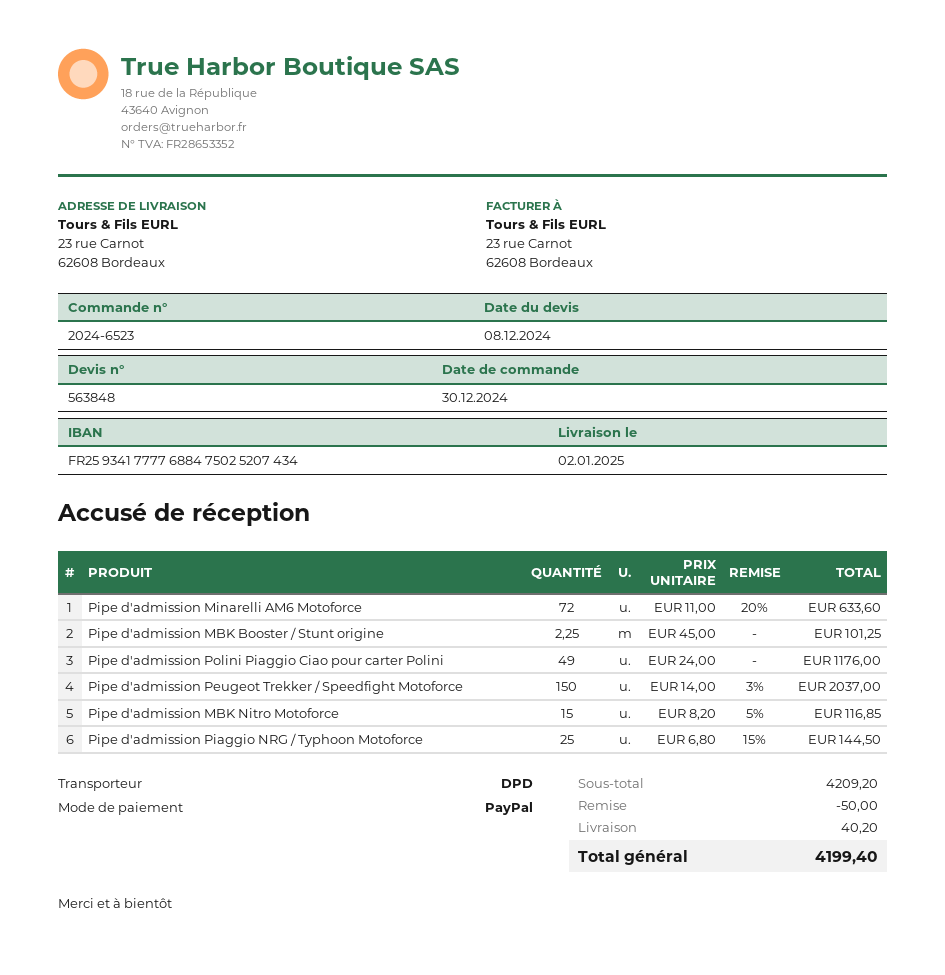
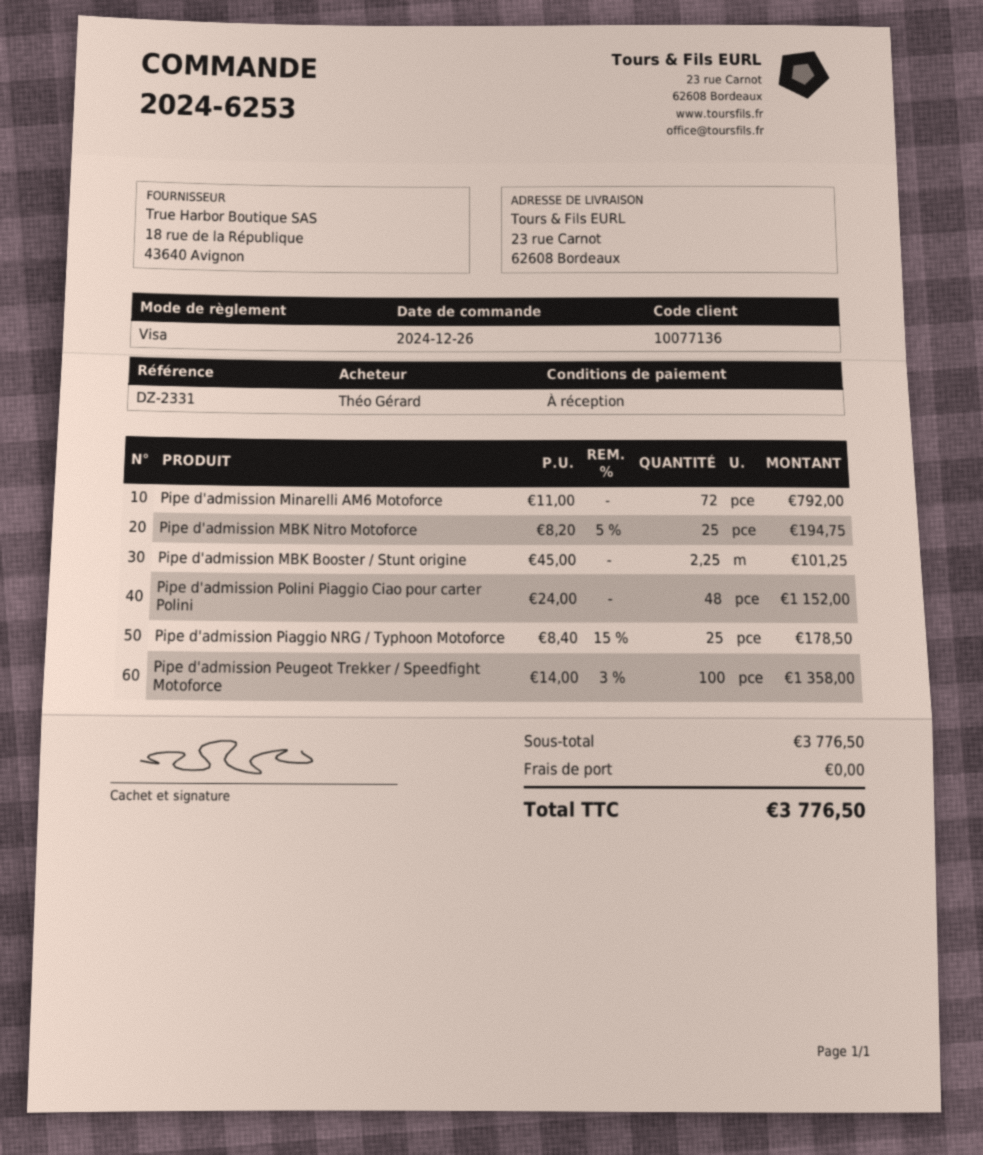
order number: 2024-6523 -> 2024-6253
order date: 2024-12-30 -> 2024-12-26
payment method: PayPal -> Visa
Pipe d'admission Minarelli AM6 Motoforce: 72 x 11.00 - 20% = 633.60 -> 72 x 11.00 = 792.00
Pipe d'admission Polini Piaggio Ciao pour carter Polini: 49 x 24.00 = 1176.00 -> 48 x 24.00 = 1152.00
Pipe d'admission Peugeot Trekker / Speedfight Motoforce: 150 x 14.00 - 3% = 2037.00 -> 100 x 14.00 - 3% = 1358.00
Pipe d'admission MBK Nitro Motoforce: 15 x 8.20 - 5% = 116.85 -> 25 x 8.20 - 5% = 194.75
Pipe d'admission Piaggio NRG / Typhoon Motoforce: 25 x 6.80 - 15% = 144.50 -> 25 x 8.40 - 15% = 178.50
subtotal: 4209.20 -> 3776.50
discount: 50.00 -> none
shipping: 40.20 -> 0.00
total: 4199.40 -> 3776.50

